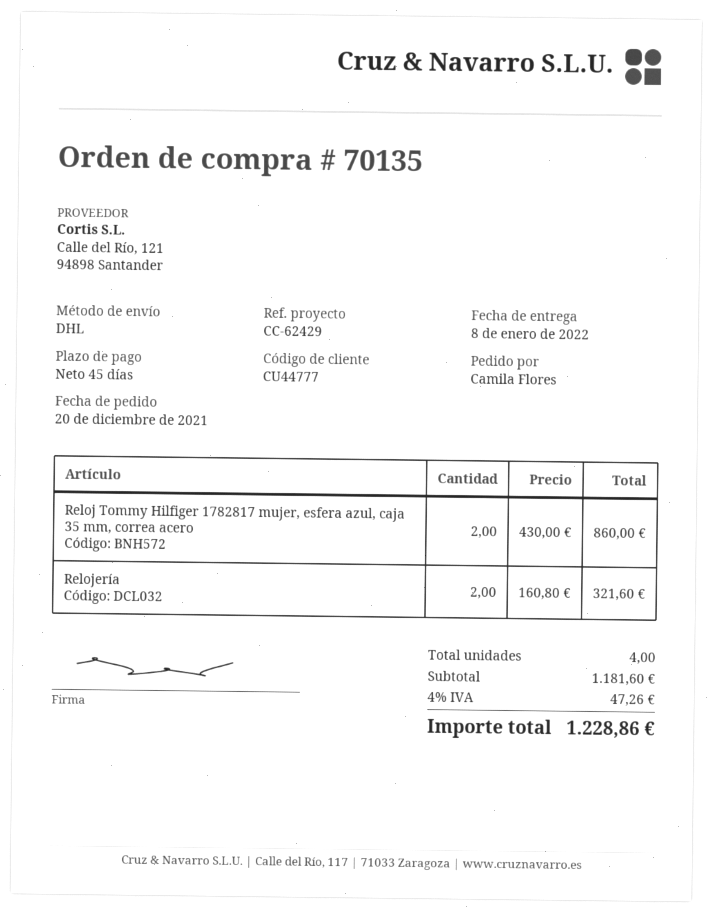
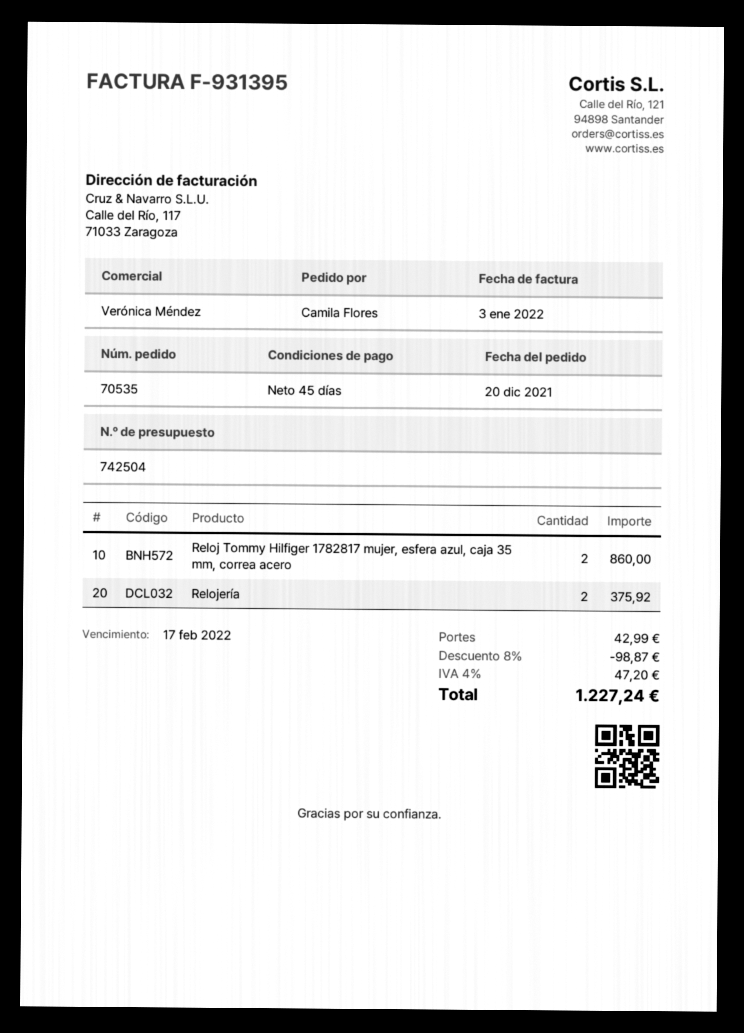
order number: 70135 -> 70535
Relojería: 2 for 321.60 -> 2 for 375.92
discount: none -> 8% = 98.87
shipping: none -> 42.99
tax: 4% = 47.26 -> 4% = 47.20
total: 1228.86 -> 1227.24

